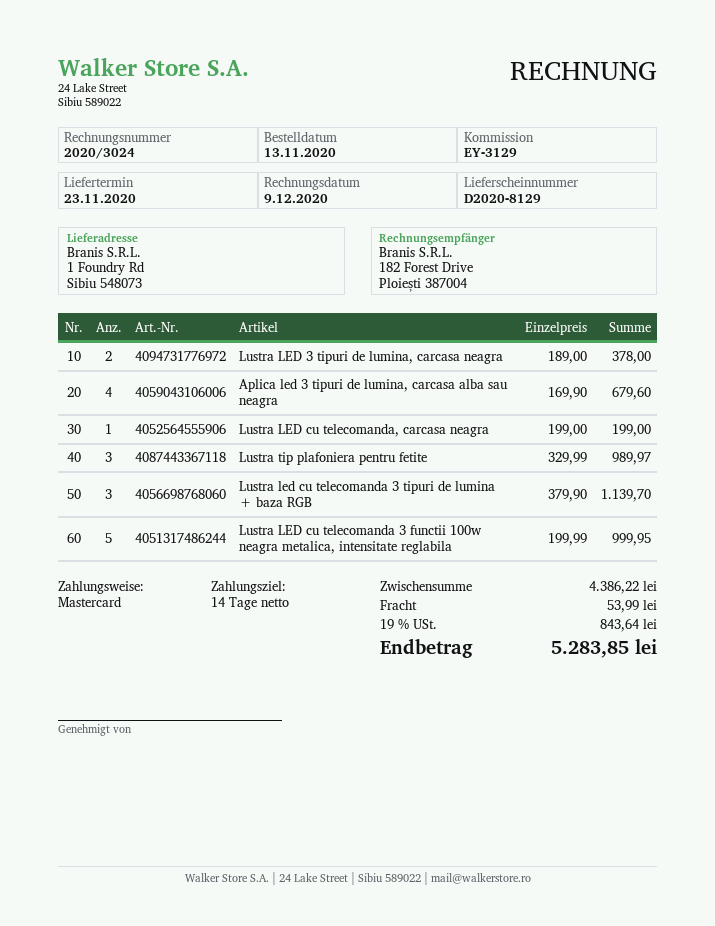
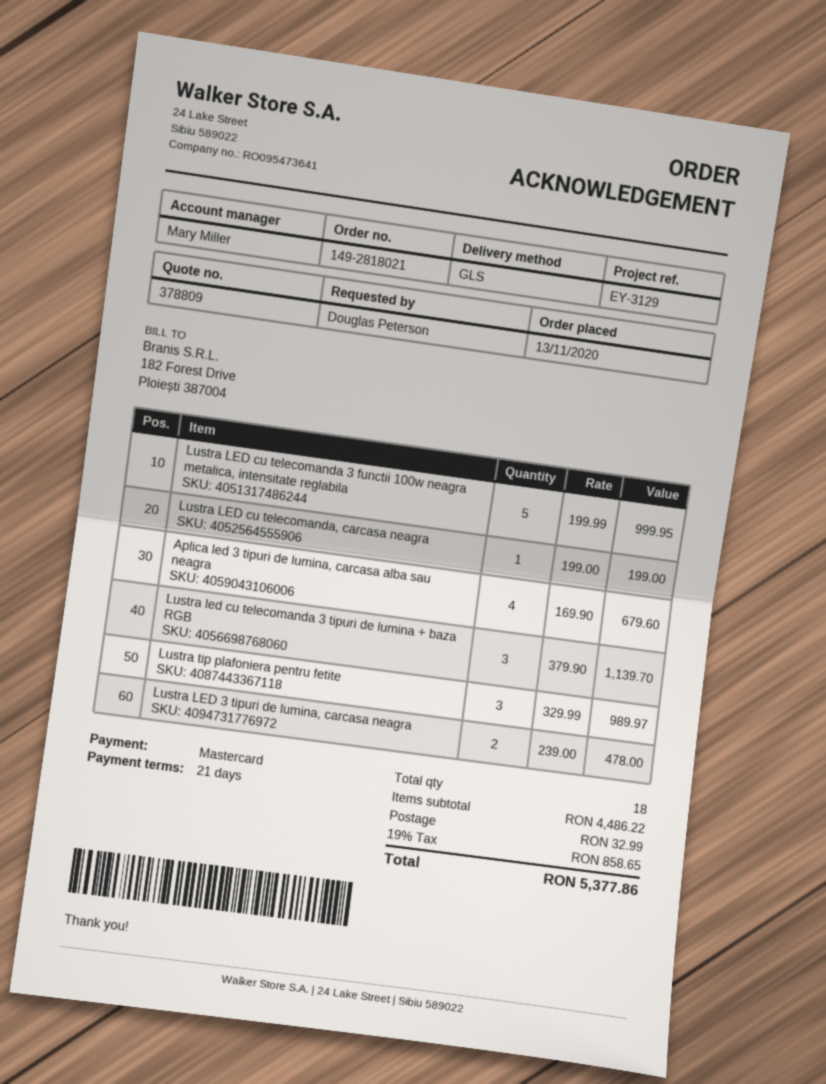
payment terms: 14 days -> 21 days
Lustra LED 3 tipuri de lumina, carcasa neagra: 2 x 189.00 = 378.00 -> 2 x 239.00 = 478.00
subtotal: 4386.22 -> 4486.22
shipping: 53.99 -> 32.99
tax: 19% = 843.64 -> 19% = 858.65
total: 5283.85 -> 5377.86

